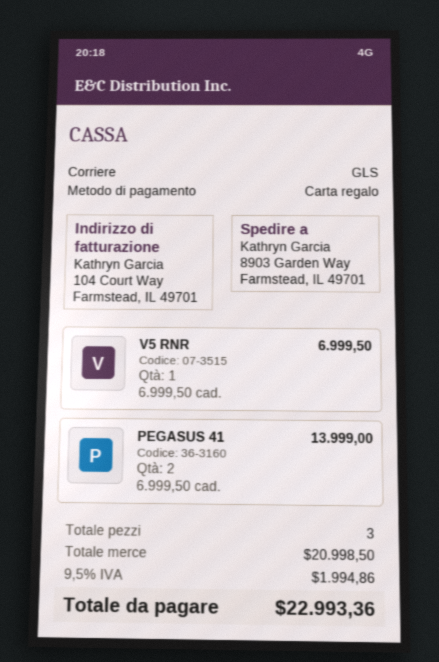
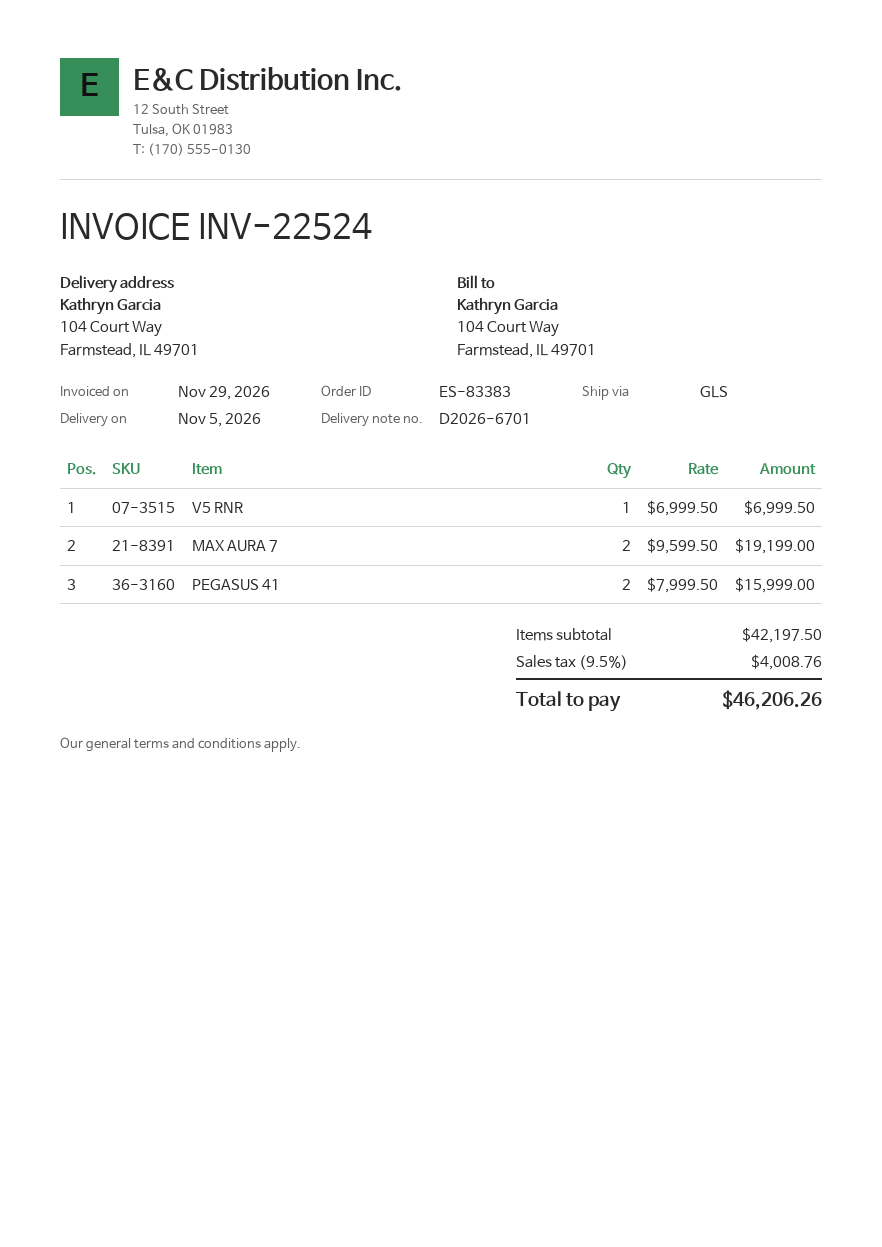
ship to: 8903 Garden Way, Farmstead, IL 49701 -> 104 Court Way, Farmstead, IL 49701
PEGASUS 41: 2 x 6999.50 = 13999.00 -> 2 x 7999.50 = 15999.00
MAX AURA 7: none -> 2 x 9599.50 = 19199.00
subtotal: 20998.50 -> 42197.50
tax: 9.5% = 1994.86 -> 9.5% = 4008.76
total: 22993.36 -> 46206.26

